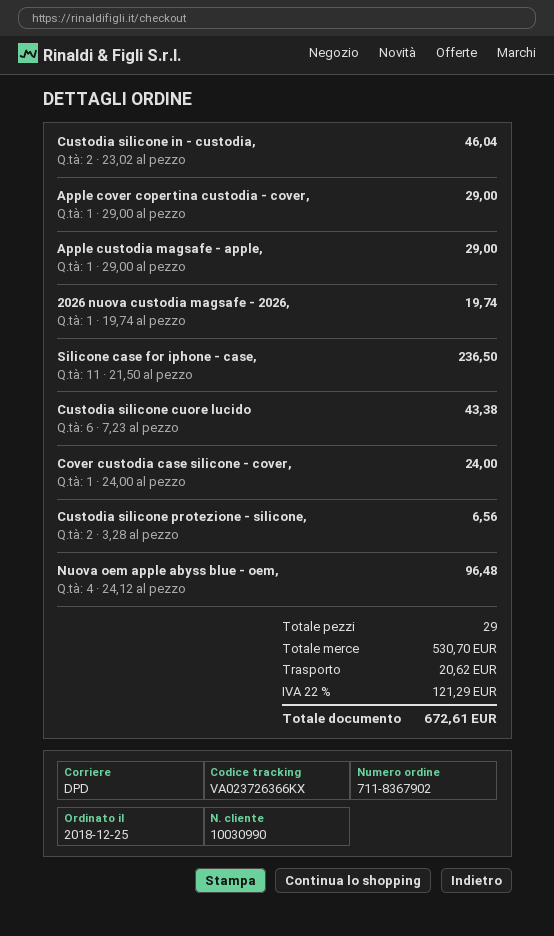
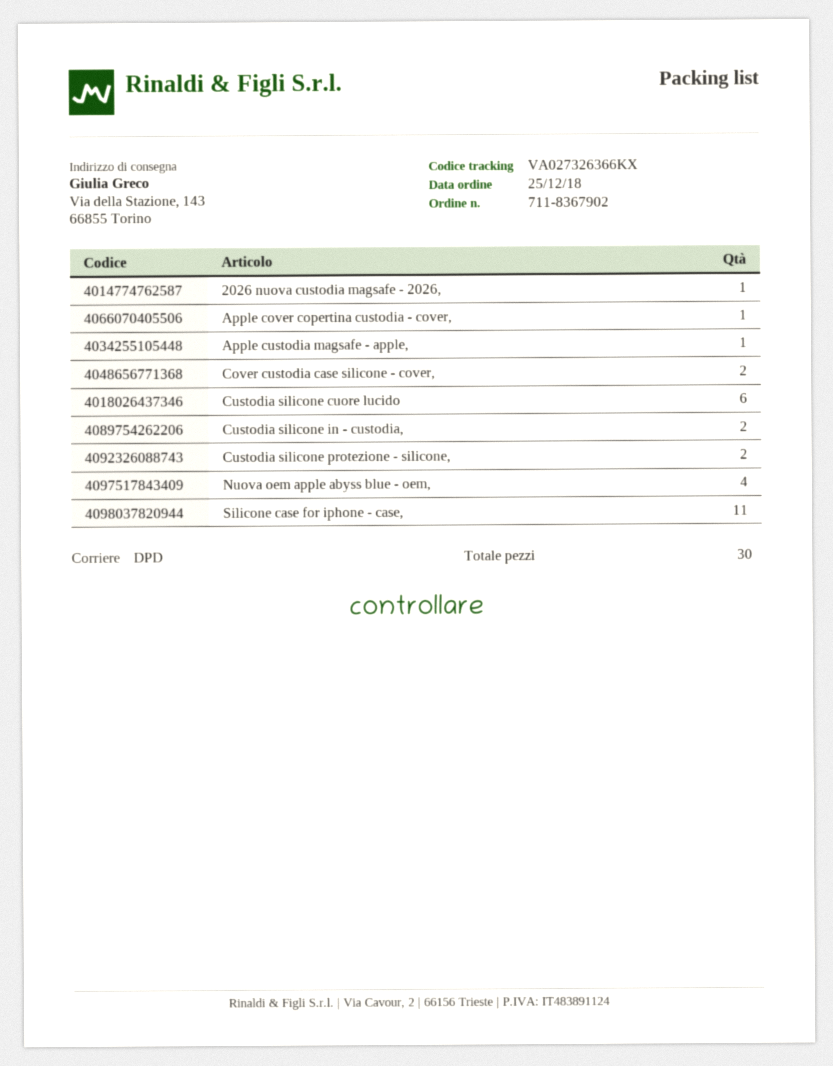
tracking number: VA023726366KX -> VA027326366KX
Cover custodia case silicone - cover,: 1 -> 2
total quantity: 29 -> 30

